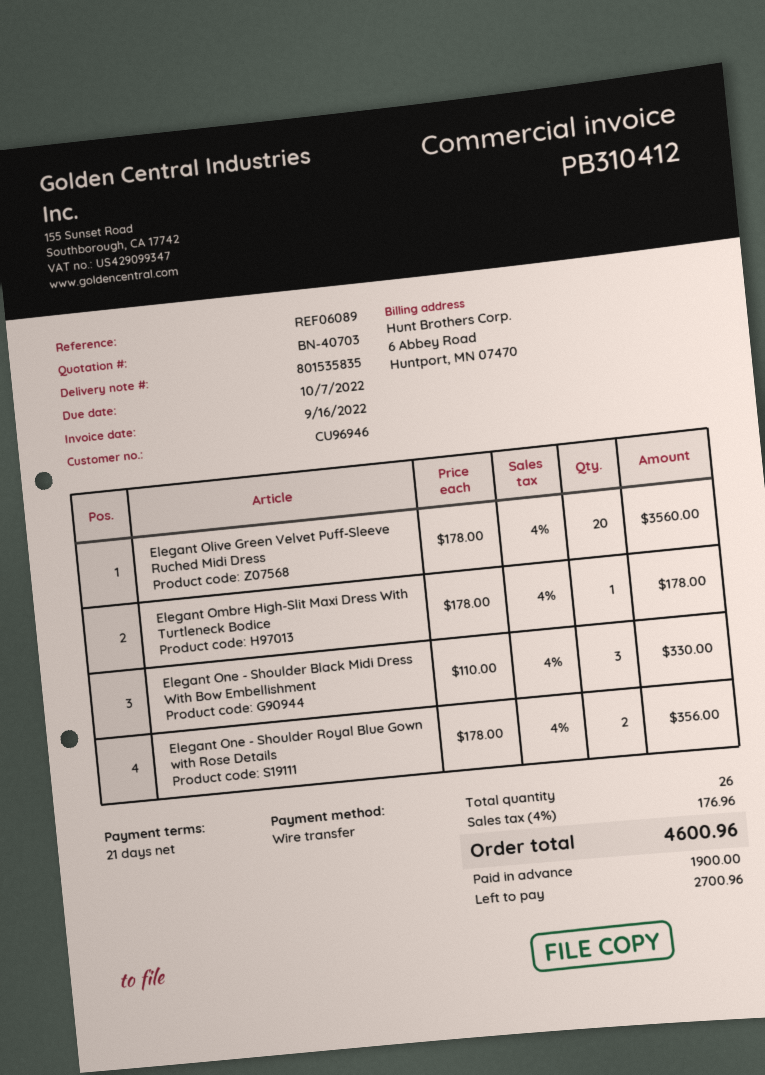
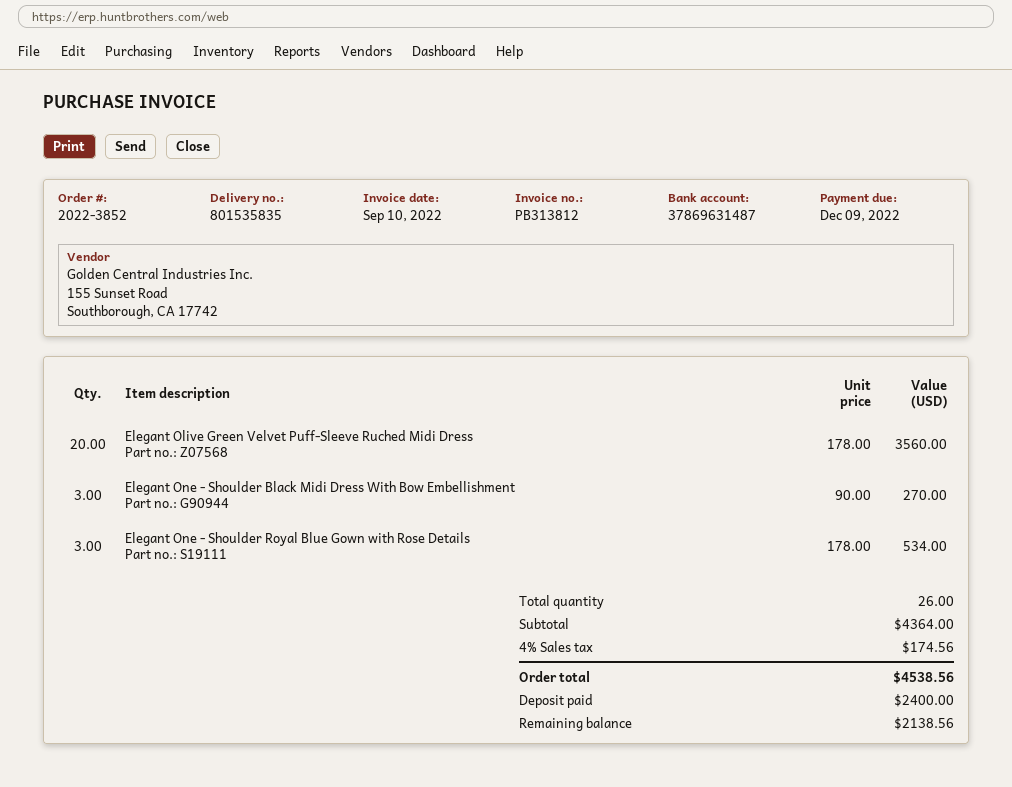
invoice number: PB310412 -> PB313812
invoice date: 2022-09-16 -> 2022-09-10
due date: 2022-10-07 -> 2022-12-09
Elegant Ombre High-Slit Maxi Dress With Turtleneck Bodice: 1 x 178.00 = 178.00 -> none
Elegant One - Shoulder Black Midi Dress With Bow Embellishment: 3 x 110.00 = 330.00 -> 3 x 90.00 = 270.00
Elegant One - Shoulder Royal Blue Gown with Rose Details: 2 x 178.00 = 356.00 -> 3 x 178.00 = 534.00
tax: 4% = 176.96 -> 4% = 174.56
total: 4600.96 -> 4538.56
deposit: 1900.00 -> 2400.00
balance: 2700.96 -> 2138.56

